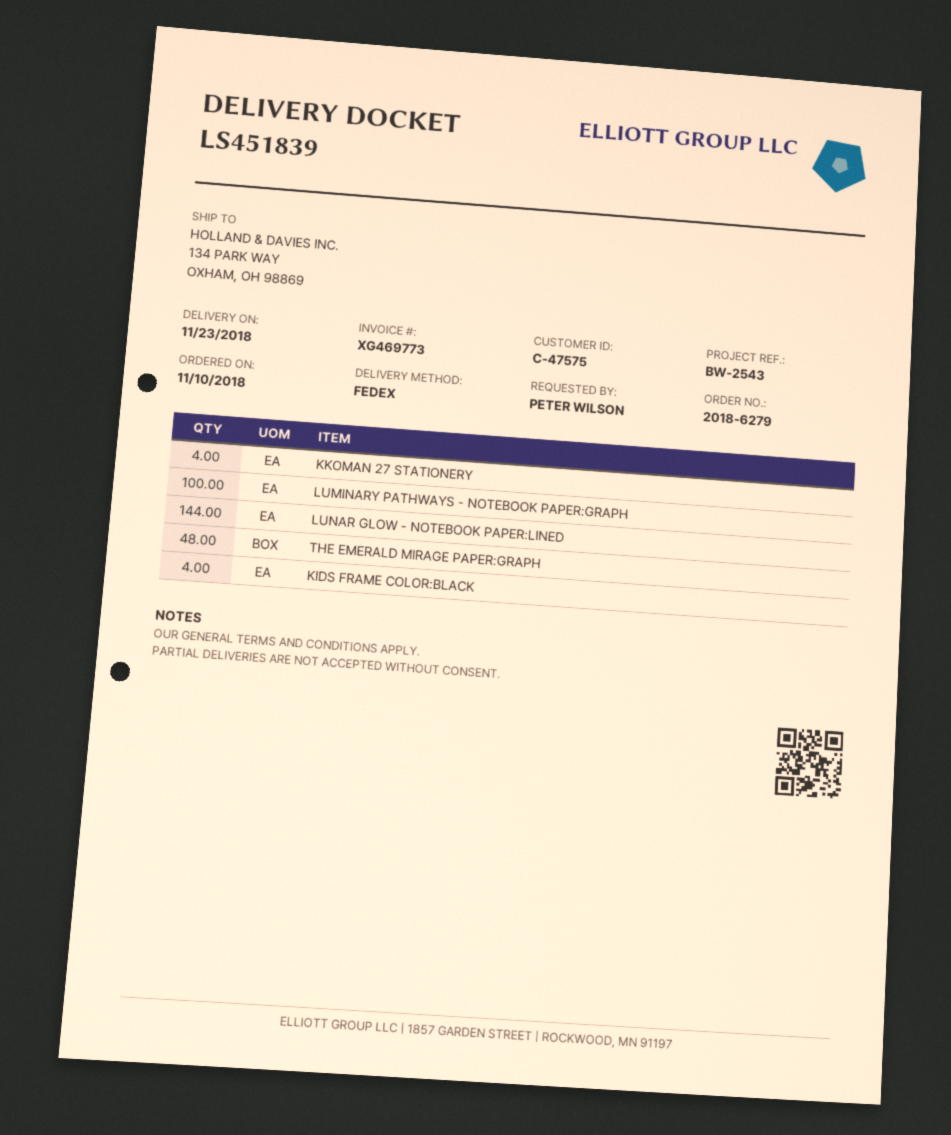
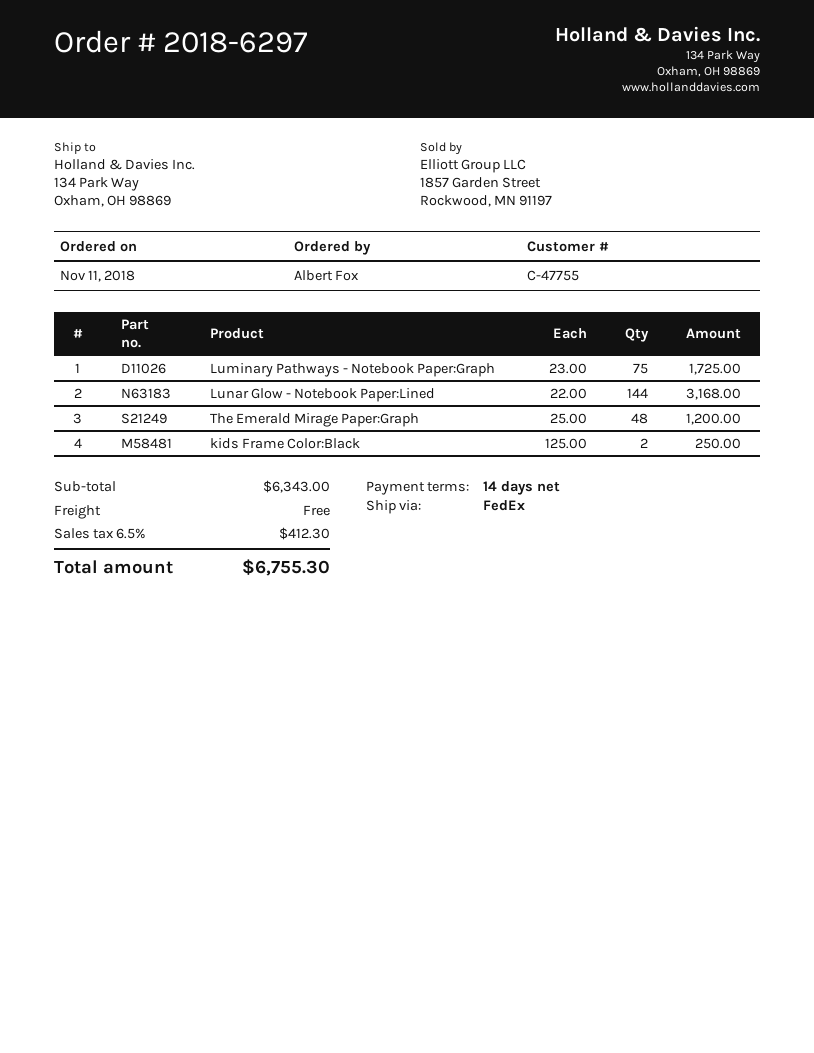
order number: 2018-6279 -> 2018-6297
order date: 2018-11-10 -> 2018-11-11
customer number: C-47575 -> C-47755
ordered by: PETER WILSON -> Albert Fox
KKOMAN 27 STATIONERY: 4 -> none
LUMINARY PATHWAYS - NOTEBOOK PAPER:GRAPH: 100 -> 75
KIDS FRAME COLOR:BLACK: 4 -> 2

